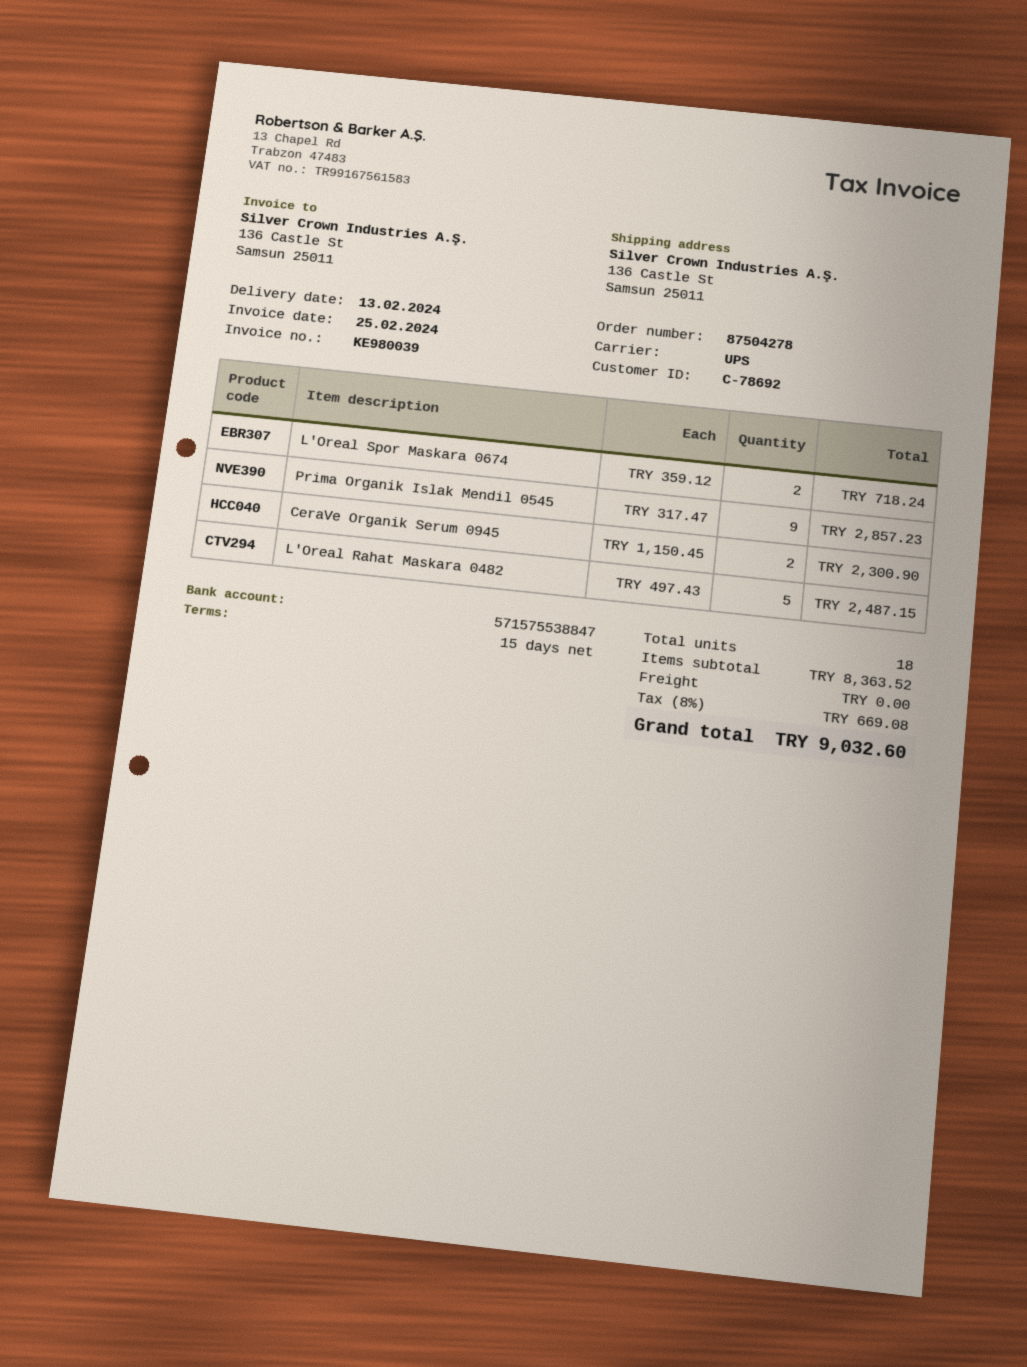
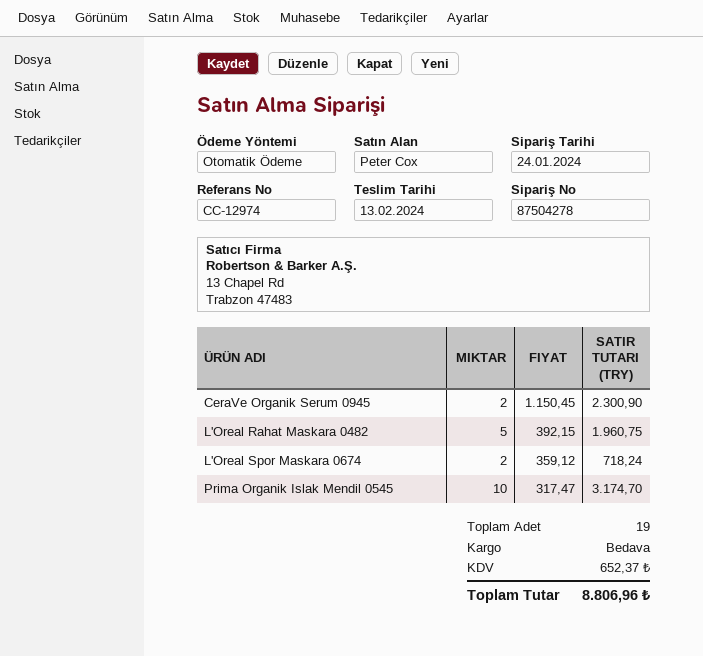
Prima Organik Islak Mendil 0545: 9 x 317.47 = 2857.23 -> 10 x 317.47 = 3174.70
L'Oreal Rahat Maskara 0482: 5 x 497.43 = 2487.15 -> 5 x 392.15 = 1960.75
total quantity: 18 -> 19
tax: 669.08 -> 652.37
total: 9032.60 -> 8806.96

